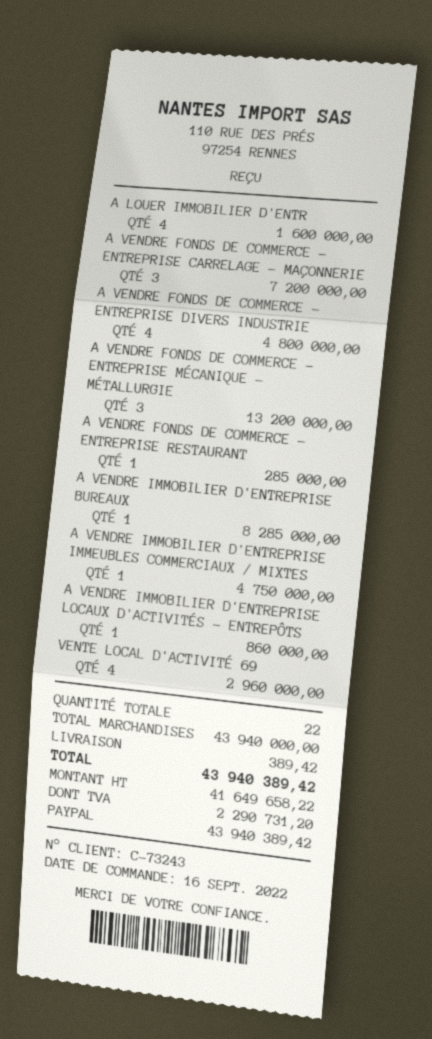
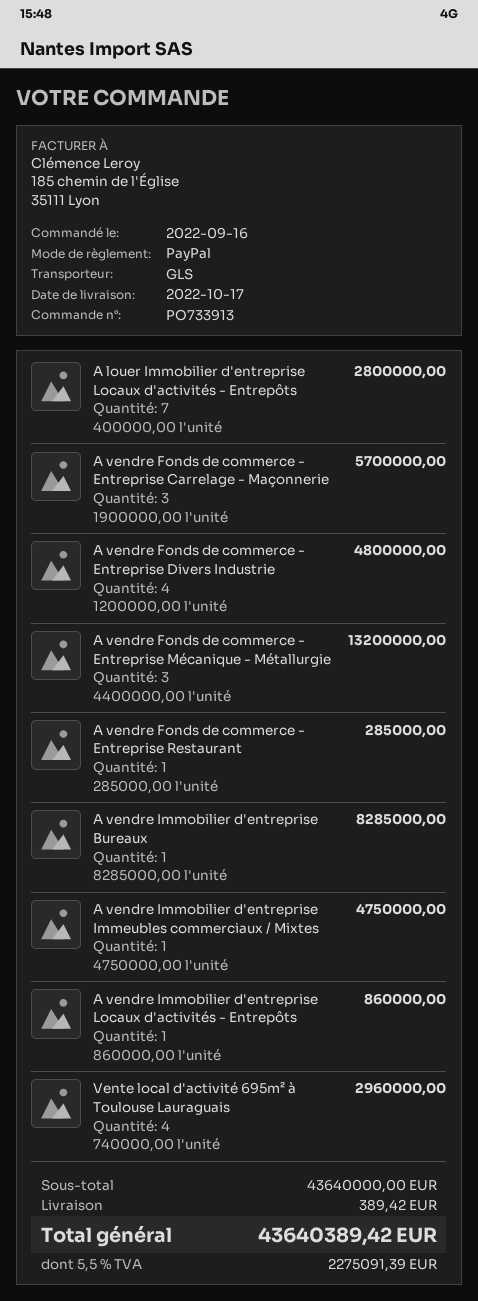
A LOUER IMMOBILIER D'ENTR: 4 for 1600000.00 -> 7 for 2800000.00
A VENDRE FONDS DE COMMERCE - ENTREPRISE CARRELAGE - MAÇONNERIE: 3 for 7200000.00 -> 3 for 5700000.00
subtotal: 43940000.00 -> 43640000.00
tax: 2290731.20 -> 2275091.39
total: 43940389.42 -> 43640389.42

